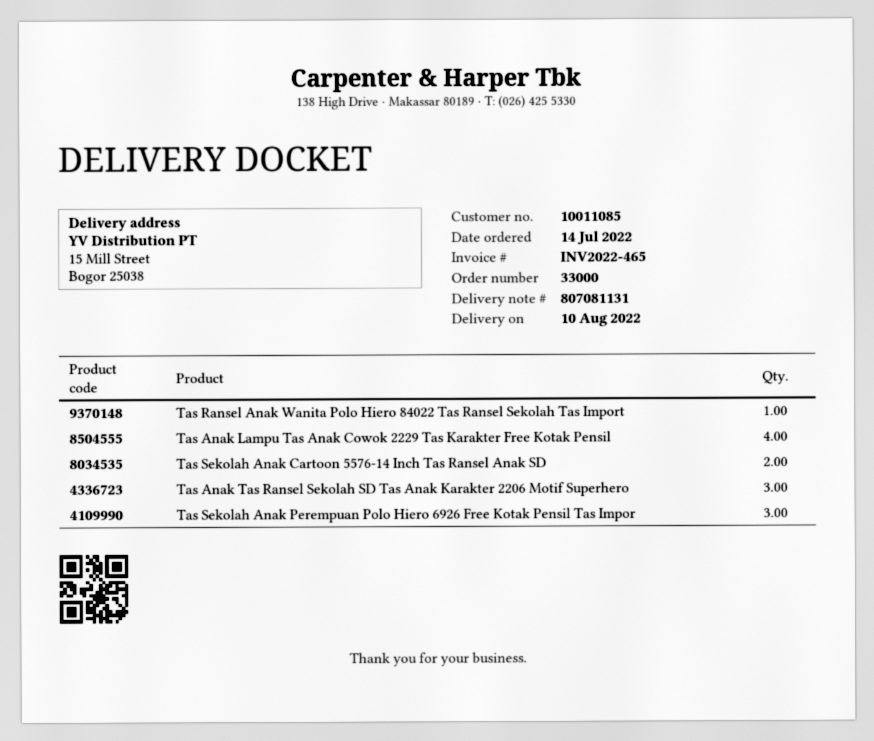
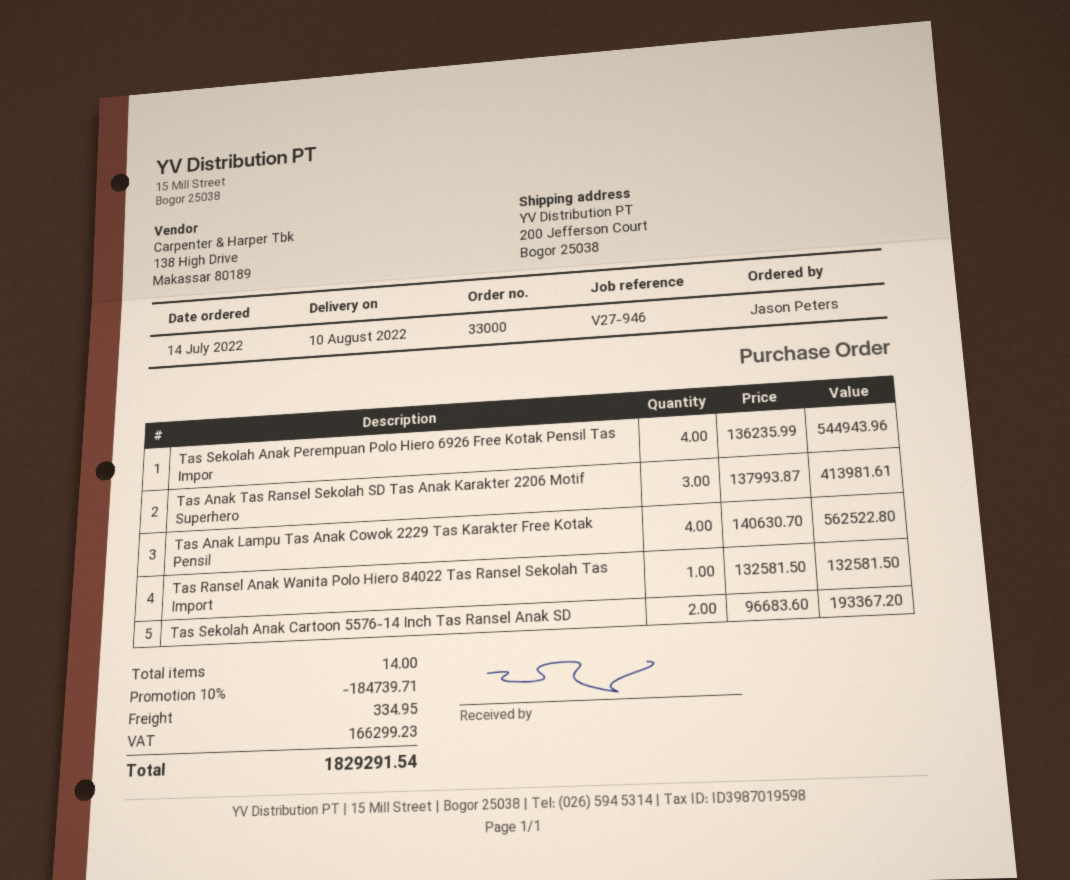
ship to: 15 Mill Street, Bogor 25038 -> 200 Jefferson Court, Bogor 25038
Tas Sekolah Anak Perempuan Polo Hiero 6926 Free Kotak Pensil Tas Impor: 3 -> 4

